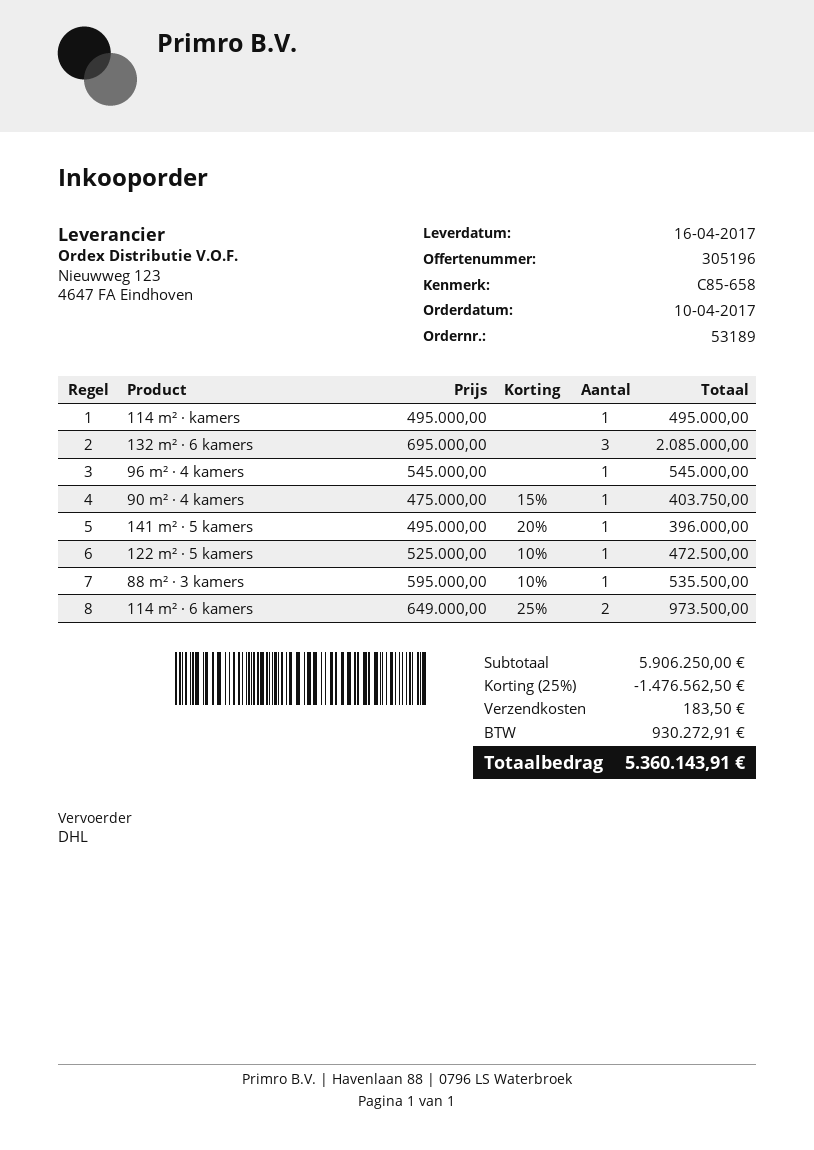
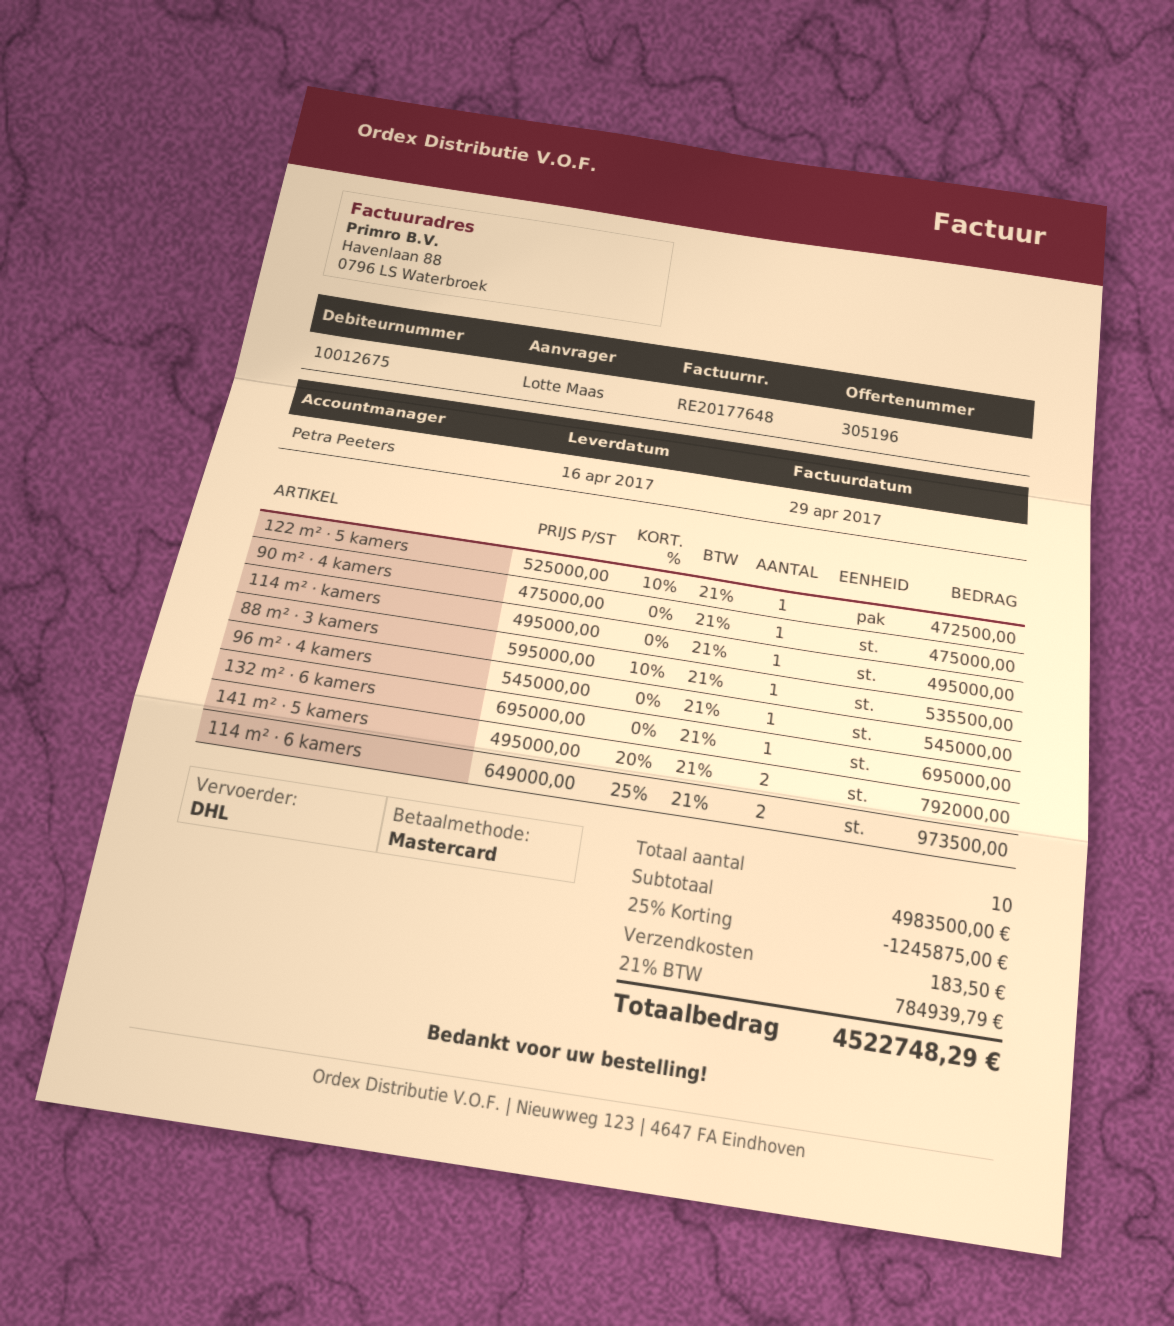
132 m² · 6 kamers: 3 x 695000.00 = 2085000.00 -> 1 x 695000.00 = 695000.00
90 m² · 4 kamers: 1 x 475000.00 - 15% = 403750.00 -> 1 x 475000.00 = 475000.00
141 m² · 5 kamers: 1 x 495000.00 - 20% = 396000.00 -> 2 x 495000.00 - 20% = 792000.00
subtotal: 5906250.00 -> 4983500.00
discount: 25% = 1476562.50 -> 25% = 1245875.00
tax: 930272.91 -> 784939.79
total: 5360143.91 -> 4522748.29

